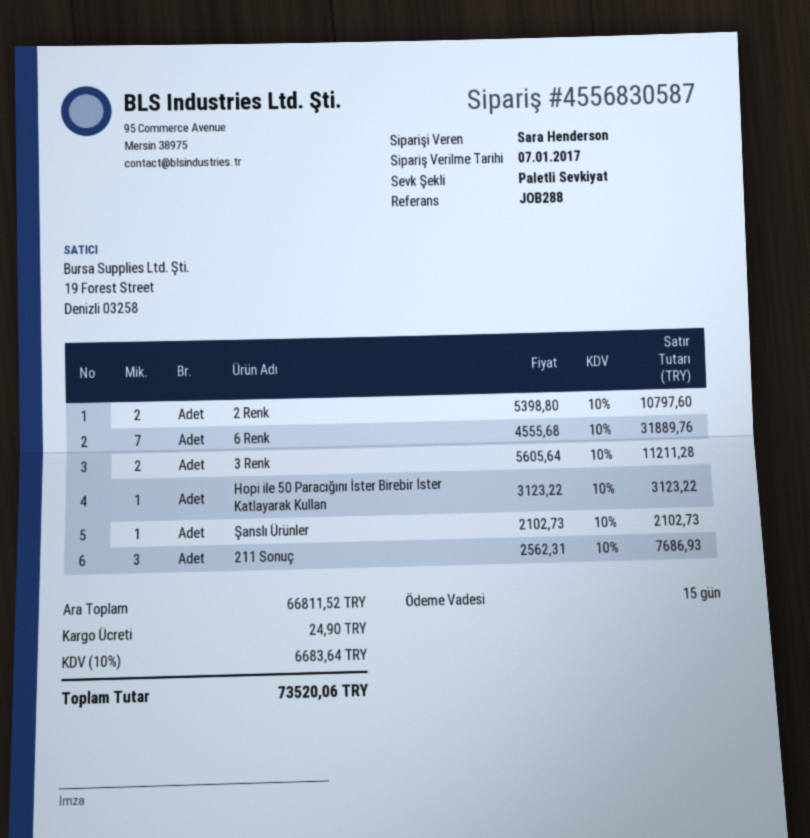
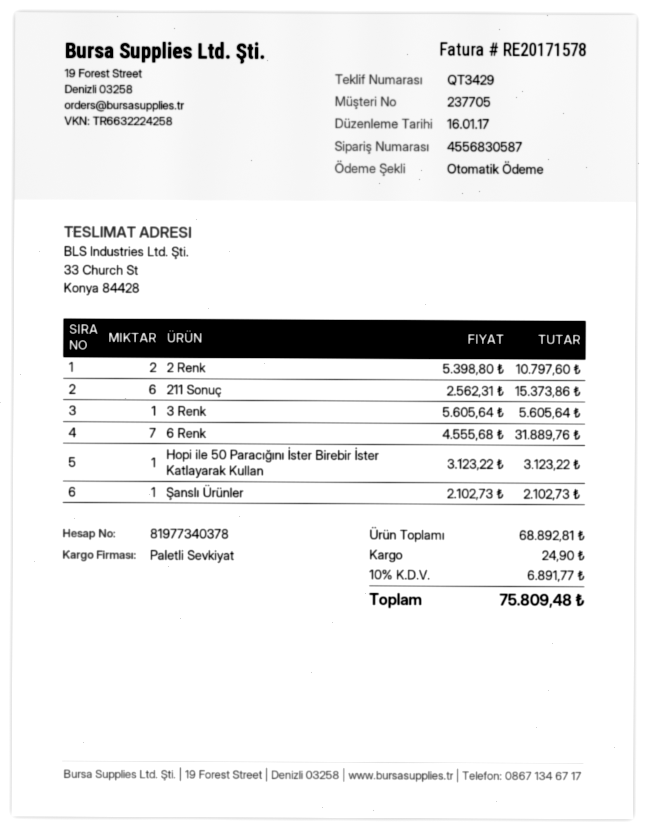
3 Renk: 2 x 5605.64 = 11211.28 -> 1 x 5605.64 = 5605.64
211 Sonuç: 3 x 2562.31 = 7686.93 -> 6 x 2562.31 = 15373.86
subtotal: 66811.52 -> 68892.81
tax: 10% = 6683.64 -> 10% = 6891.77
total: 73520.06 -> 75809.48

